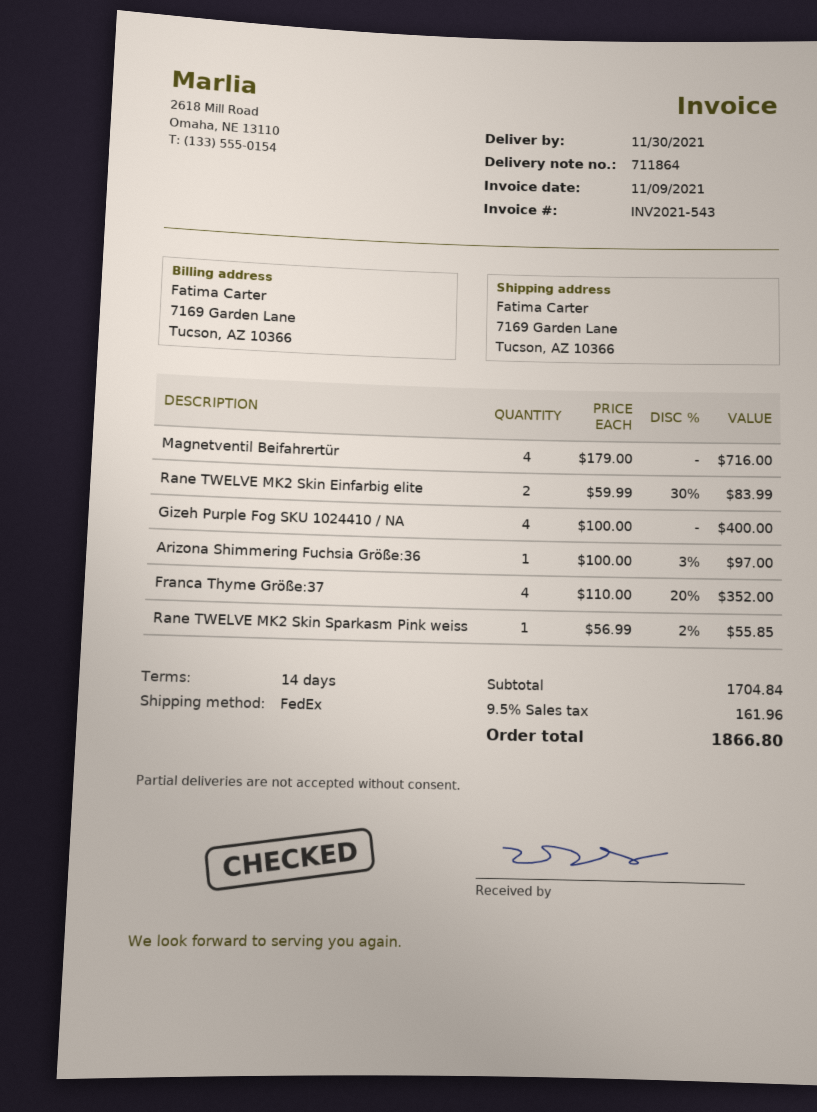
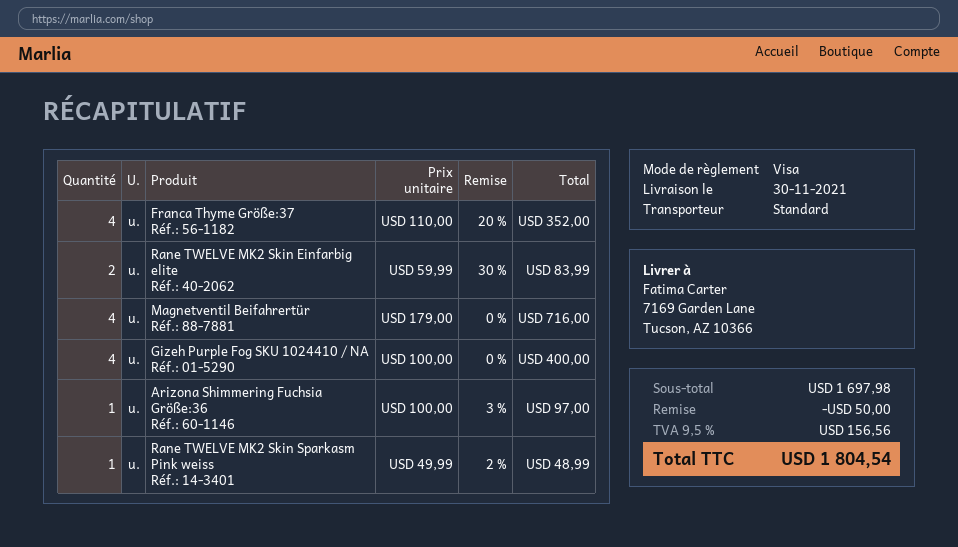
shipping method: FedEx -> standard
Rane TWELVE MK2 Skin Sparkasm Pink weiss: 1 x 56.99 - 2% = 55.85 -> 1 x 49.99 - 2% = 48.99
subtotal: 1704.84 -> 1697.98
discount: none -> 50.00
tax: 9.5% = 161.96 -> 9.5% = 156.56
total: 1866.80 -> 1804.54

